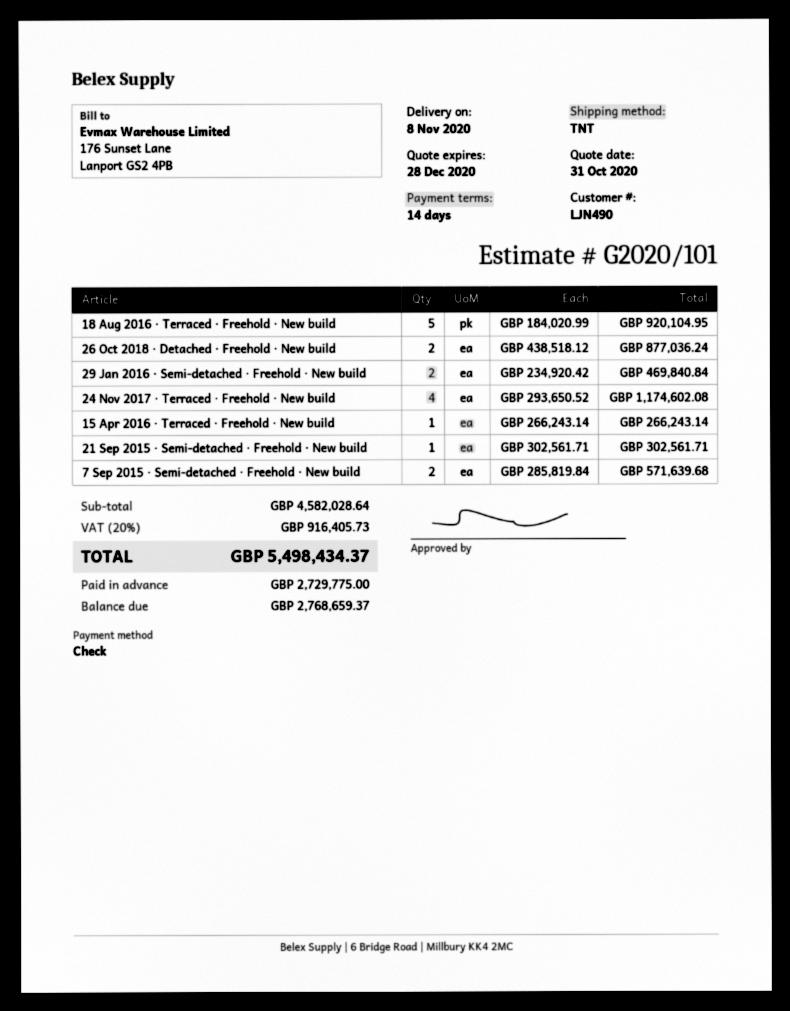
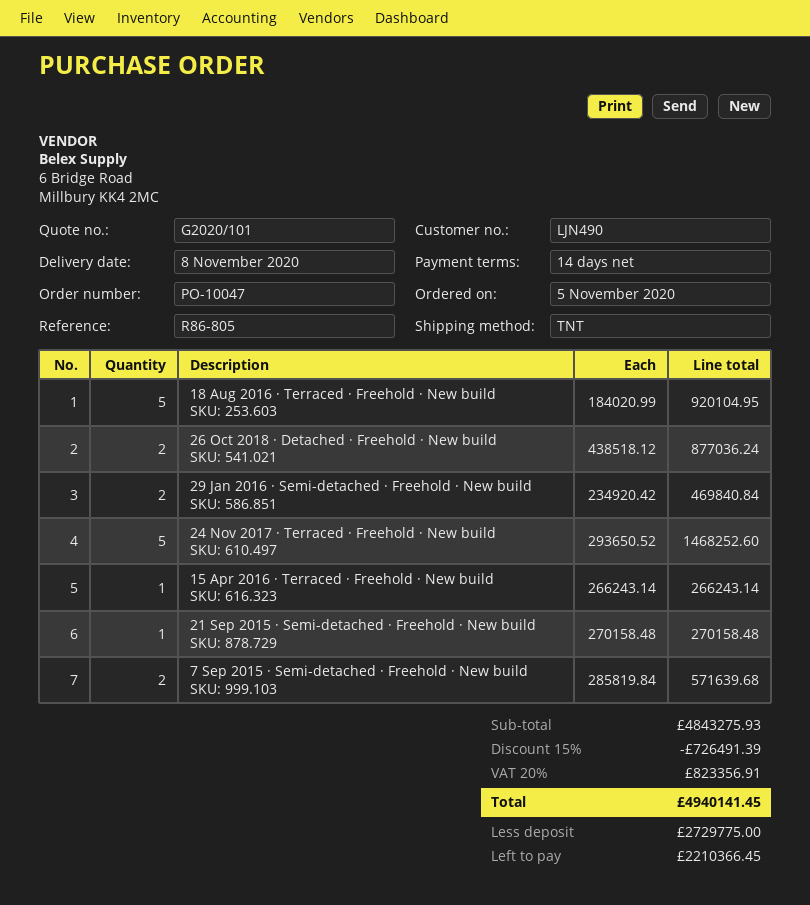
24 Nov 2017 · Terraced · Freehold · New build: 4 x 293650.52 = 1174602.08 -> 5 x 293650.52 = 1468252.60
21 Sep 2015 · Semi-detached · Freehold · New build: 1 x 302561.71 = 302561.71 -> 1 x 270158.48 = 270158.48
subtotal: 4582028.64 -> 4843275.93
discount: none -> 15% = 726491.39
tax: 20% = 916405.73 -> 20% = 823356.91
total: 5498434.37 -> 4940141.45
balance: 2768659.37 -> 2210366.45

